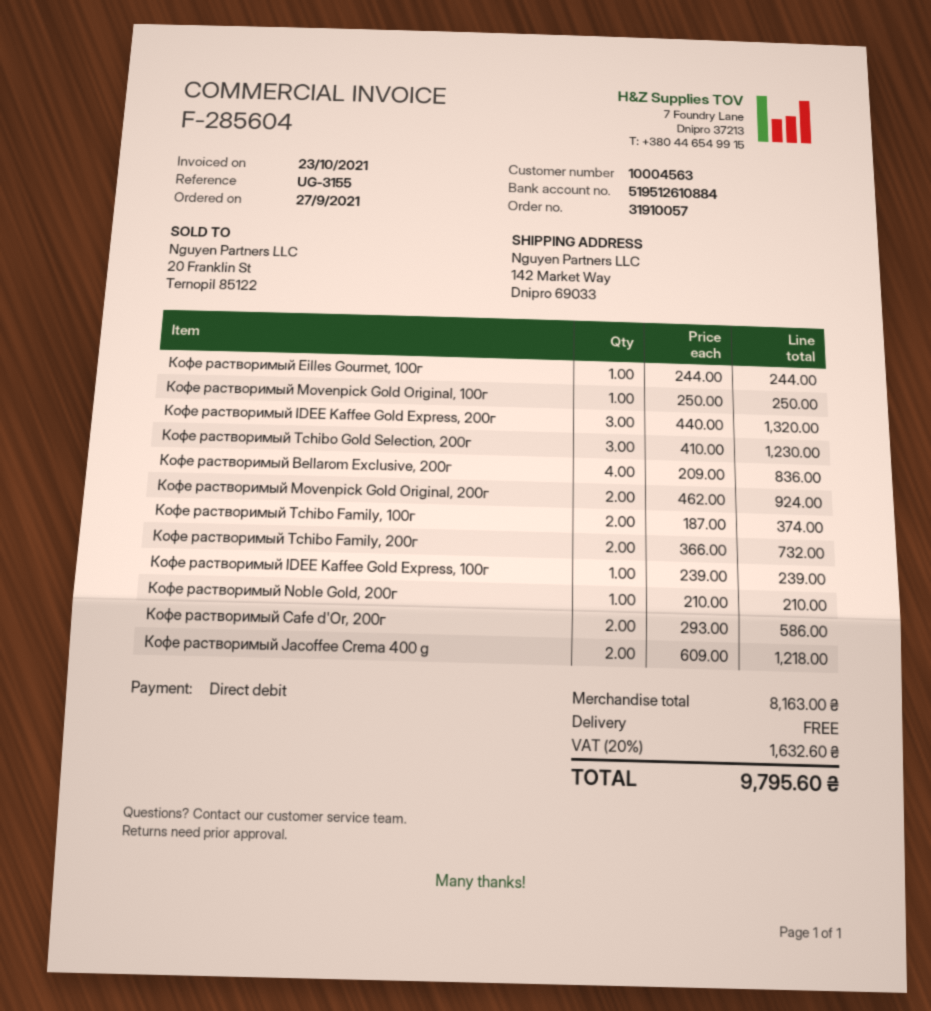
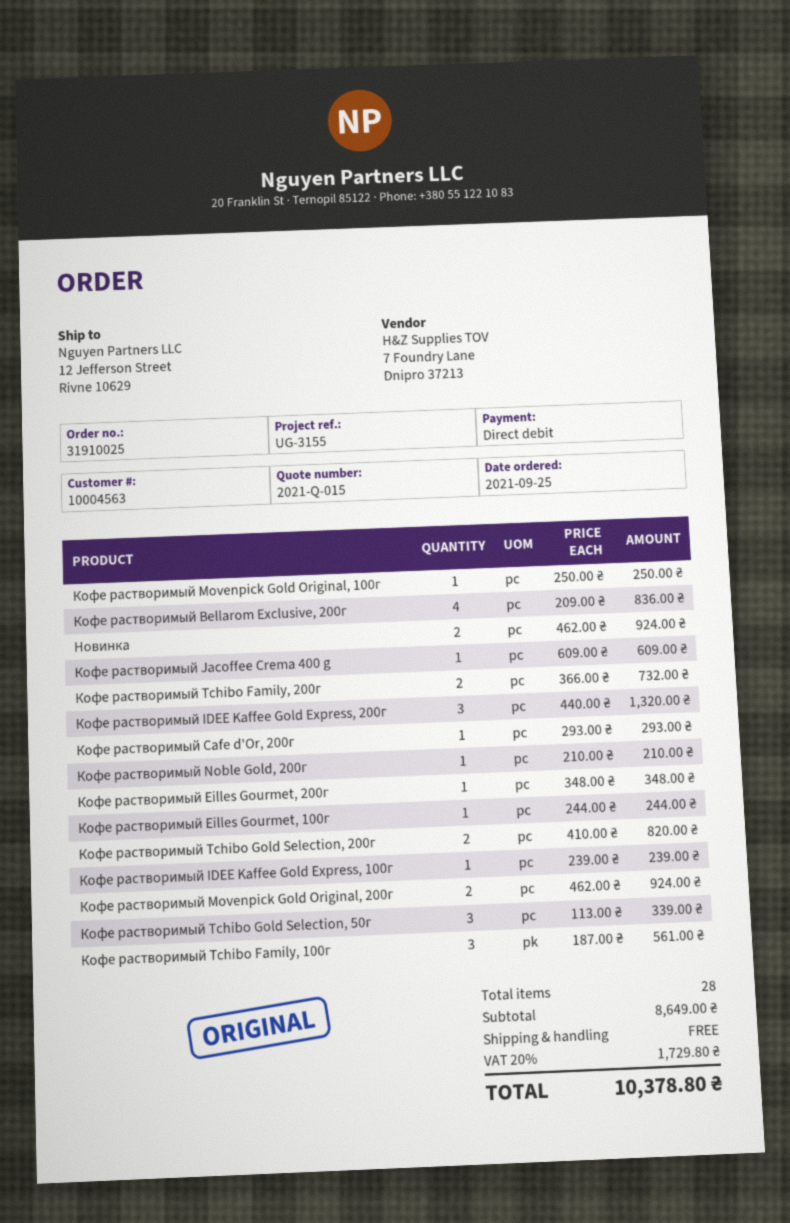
order number: 31910057 -> 31910025
order date: 2021-09-27 -> 2021-09-25
ship to: 142 Market Way, Dnipro 69033 -> 12 Jefferson Street, Rivne 10629
Кофе растворимый Tchibo Gold Selection, 200г: 3 x 410.00 = 1230.00 -> 2 x 410.00 = 820.00
Кофе растворимый Tchibo Family, 100г: 2 x 187.00 = 374.00 -> 3 x 187.00 = 561.00
Кофе растворимый Cafe d'Or, 200г: 2 x 293.00 = 586.00 -> 1 x 293.00 = 293.00
Кофе растворимый Jacoffee Crema 400 g: 2 x 609.00 = 1218.00 -> 1 x 609.00 = 609.00
Новинка: none -> 2 x 462.00 = 924.00
Кофе растворимый Eilles Gourmet, 200г: none -> 1 x 348.00 = 348.00
Кофе растворимый Tchibo Gold Selection, 50г: none -> 3 x 113.00 = 339.00
subtotal: 8163.00 -> 8649.00
tax: 20% = 1632.60 -> 20% = 1729.80
total: 9795.60 -> 10378.80

